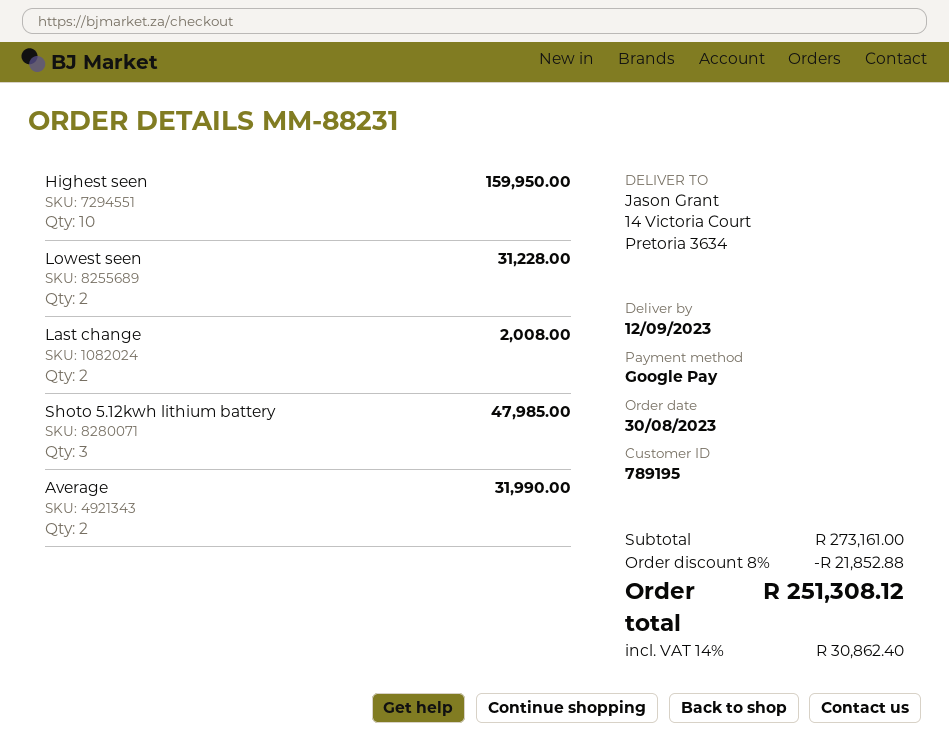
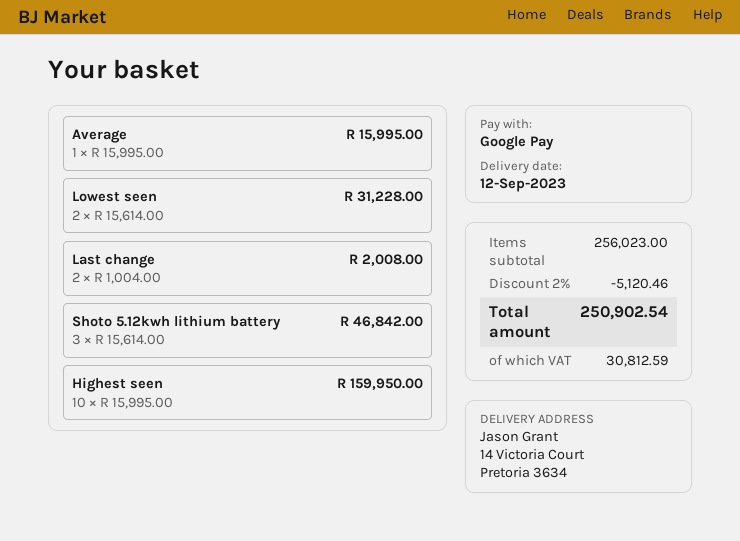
Shoto 5.12kwh lithium battery: 3 for 47985.00 -> 3 for 46842.00
Average: 2 for 31990.00 -> 1 for 15995.00
subtotal: 273161.00 -> 256023.00
discount: 8% = 21852.88 -> 2% = 5120.46
tax: 30862.40 -> 30812.59
total: 251308.12 -> 250902.54

